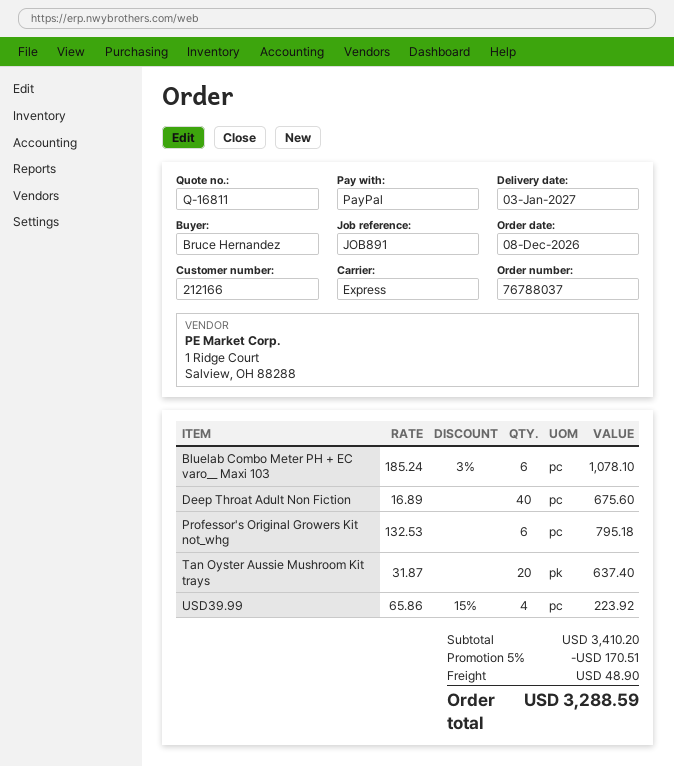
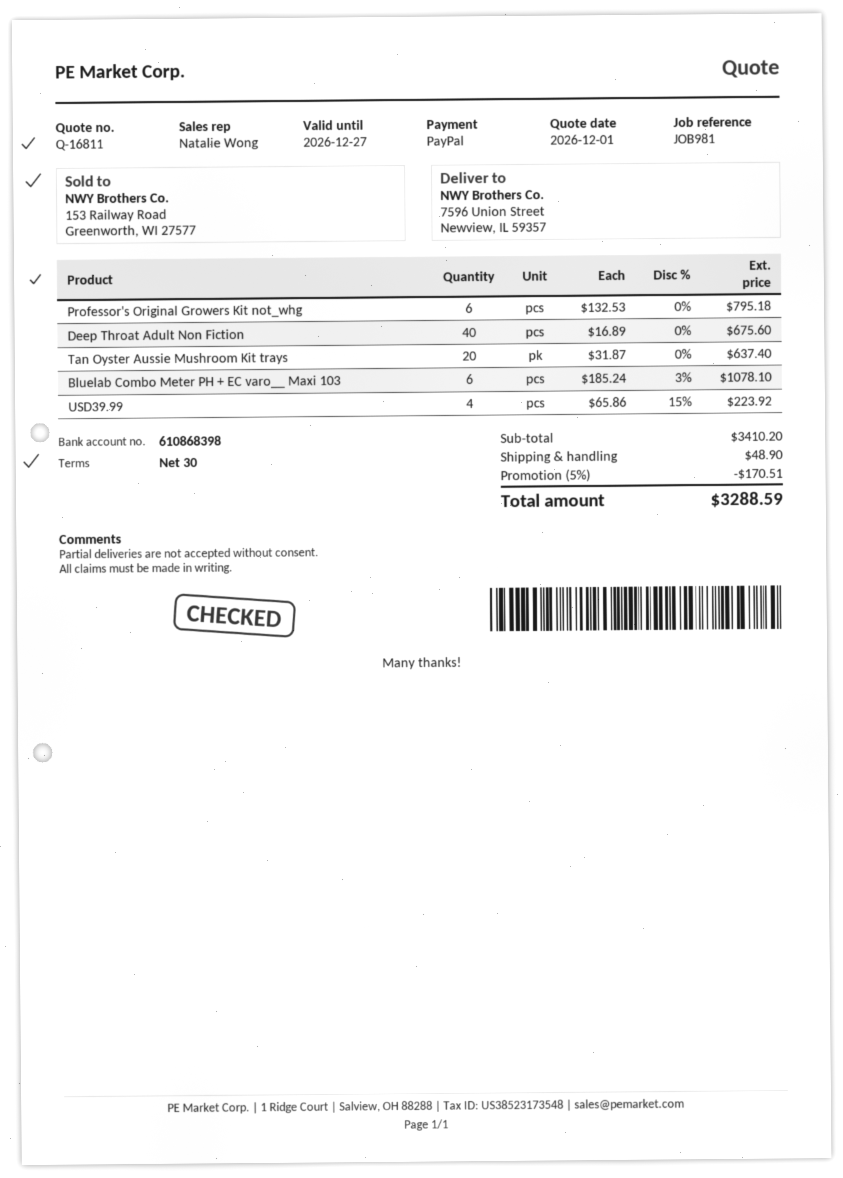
reference: JOB891 -> JOB981

